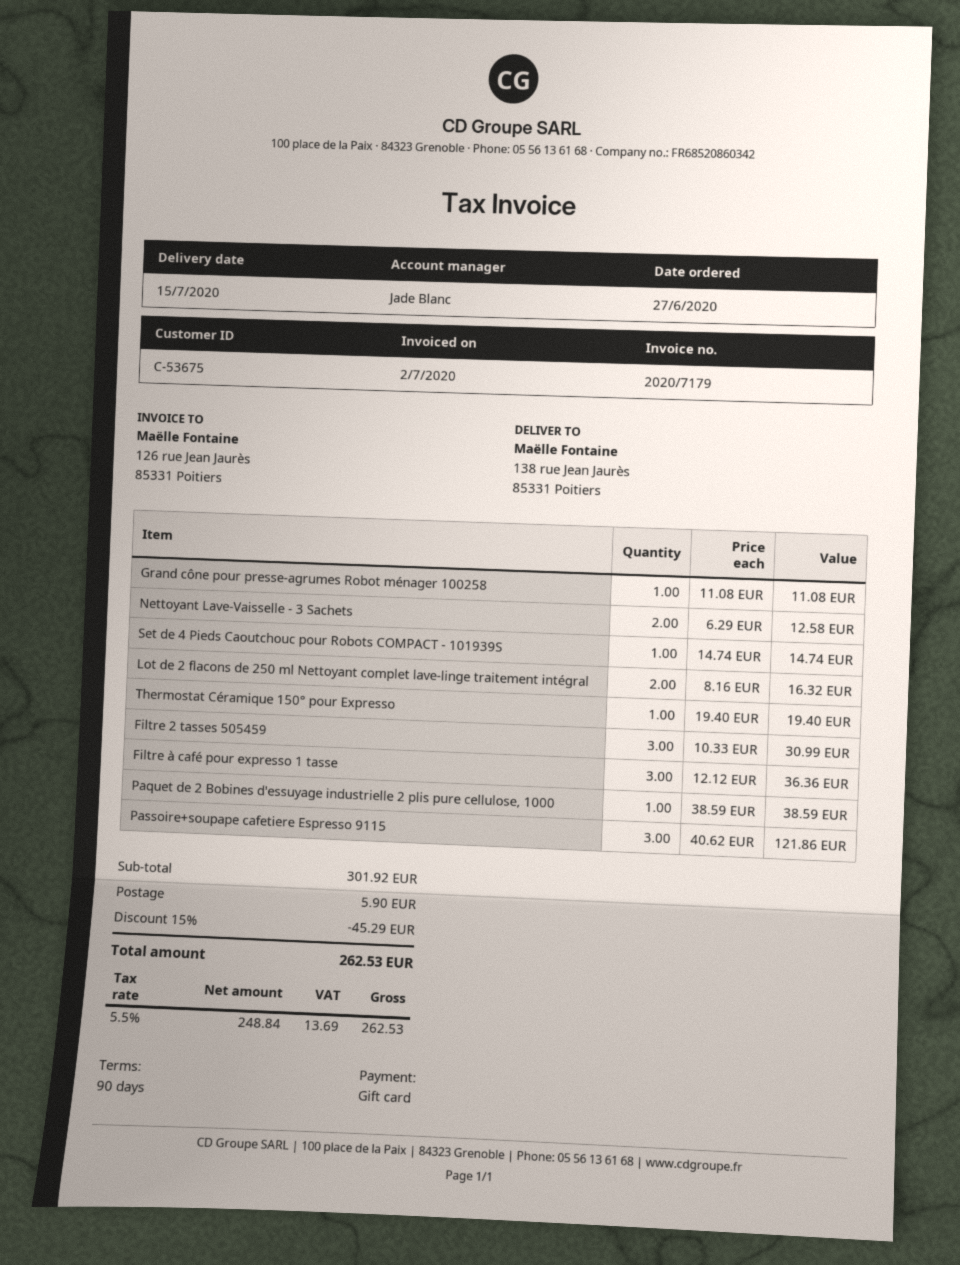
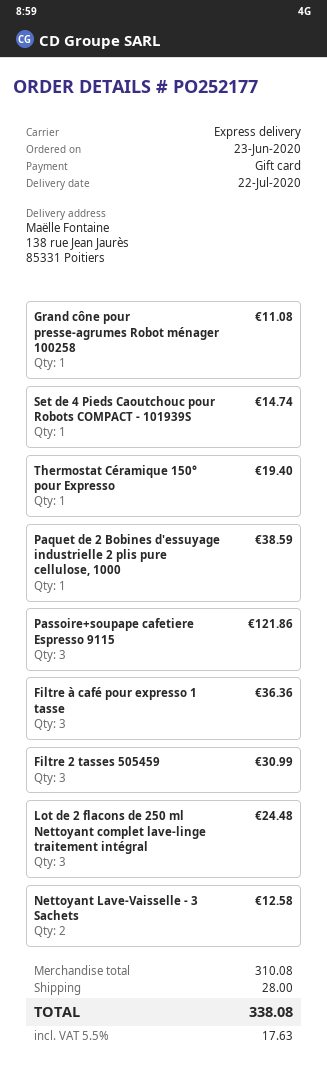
order date: 2020-06-27 -> 2020-06-23
delivery date: 2020-07-15 -> 2020-07-22
Lot de 2 flacons de 250 ml Nettoyant complet lave-linge traitement intégral: 2 for 16.32 -> 3 for 24.48
subtotal: 301.92 -> 310.08
discount: 15% = 45.29 -> none
shipping: 5.90 -> 28.00
tax: 5.5% = 13.69 -> 5.5% = 17.63
total: 262.53 -> 338.08

